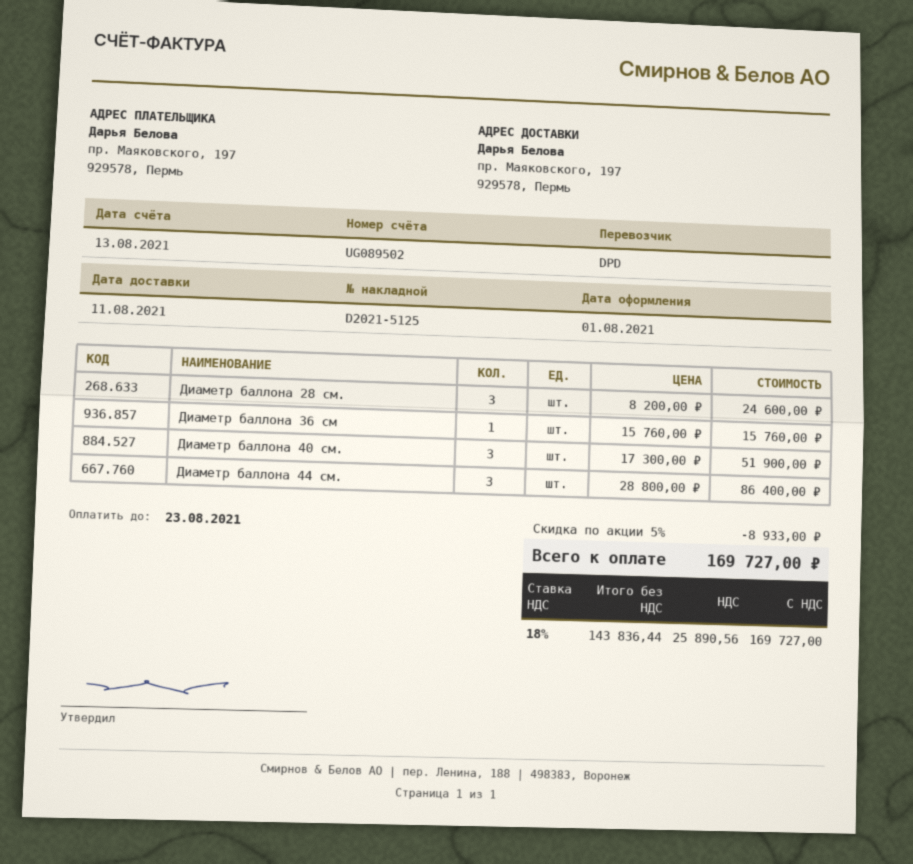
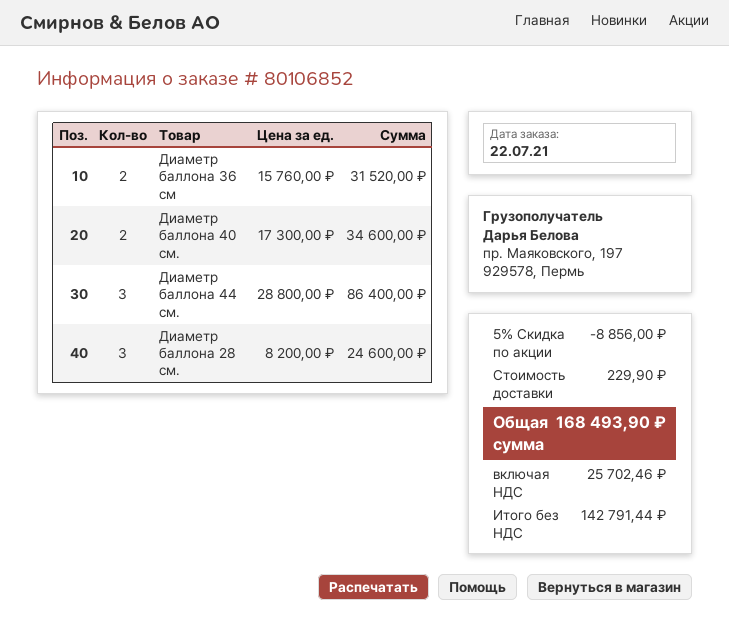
order date: 2021-08-01 -> 2021-07-22
Диаметр баллона 36 см: 1 x 15760.00 = 15760.00 -> 2 x 15760.00 = 31520.00
Диаметр баллона 40 см.: 3 x 17300.00 = 51900.00 -> 2 x 17300.00 = 34600.00
discount: 5% = 8933.00 -> 5% = 8856.00
shipping: none -> 229.90
net: 143836.44 -> 142791.44
tax: 25890.56 -> 25702.46
total: 169727.00 -> 168493.90

